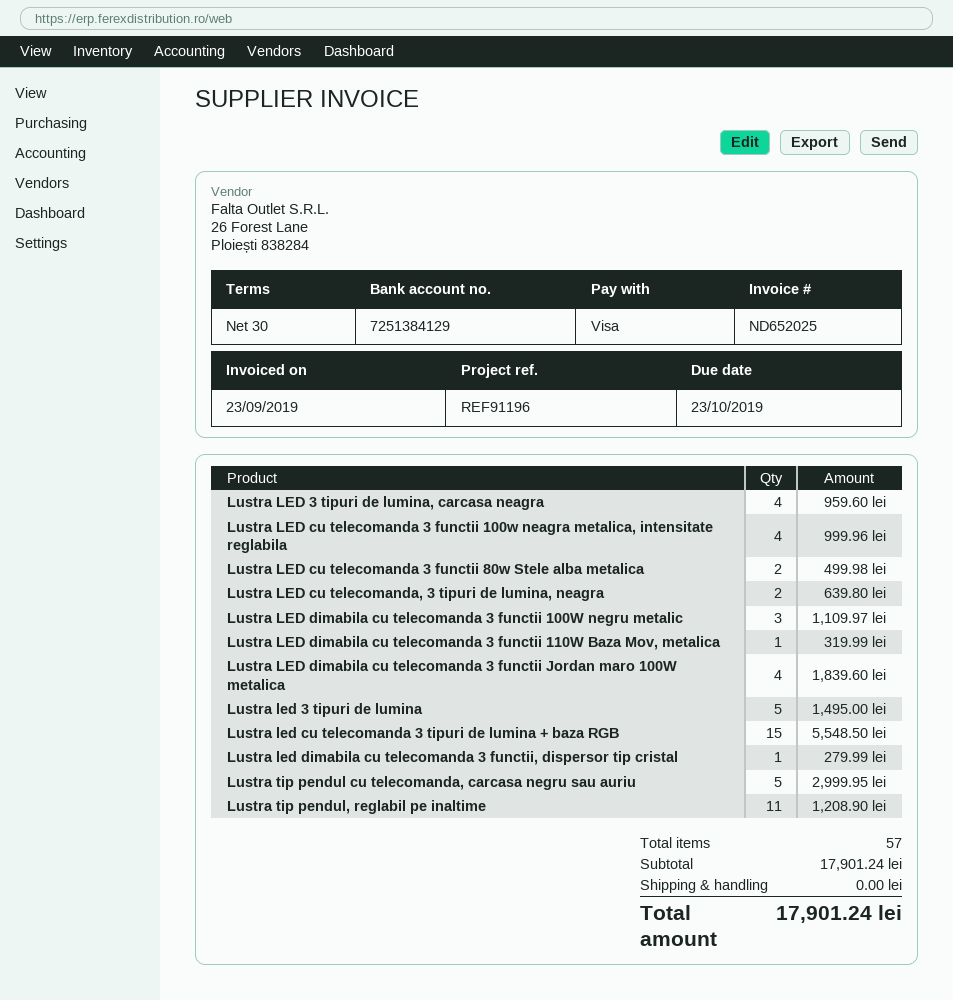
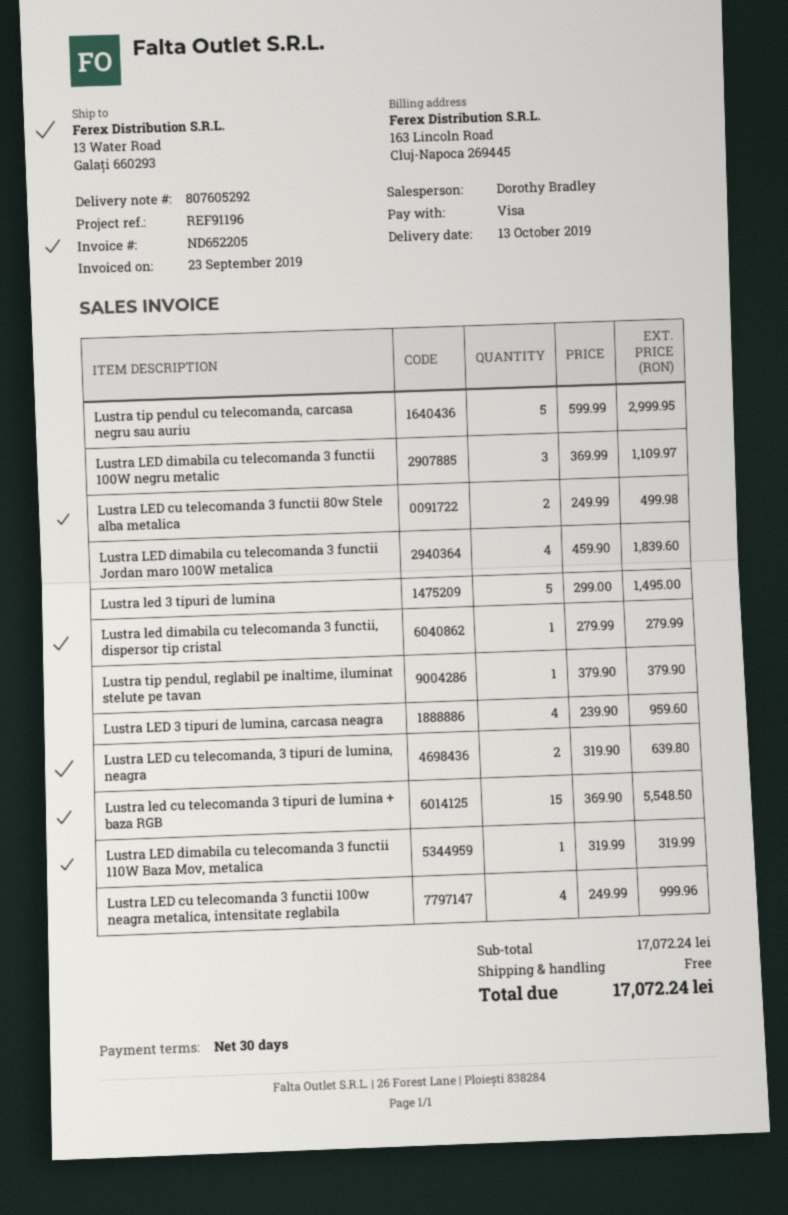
invoice number: ND652025 -> ND652205
Lustra tip pendul, reglabil pe inaltime: 11 for 1208.90 -> none
Lustra tip pendul, reglabil pe inaltime, iluminat stelute pe tavan: none -> 1 for 379.90
subtotal: 17901.24 -> 17072.24
total: 17901.24 -> 17072.24

